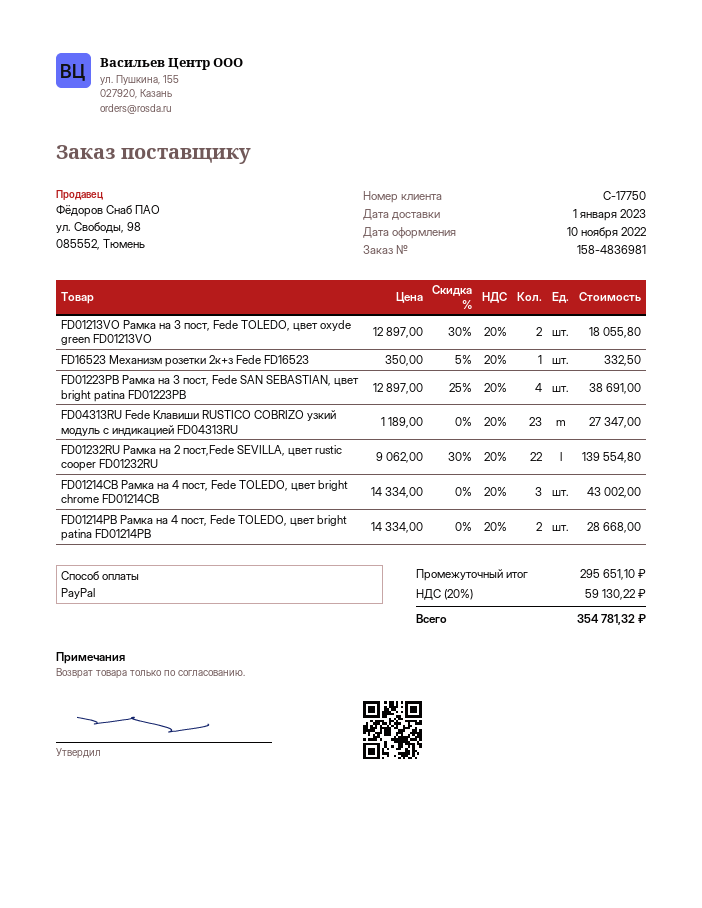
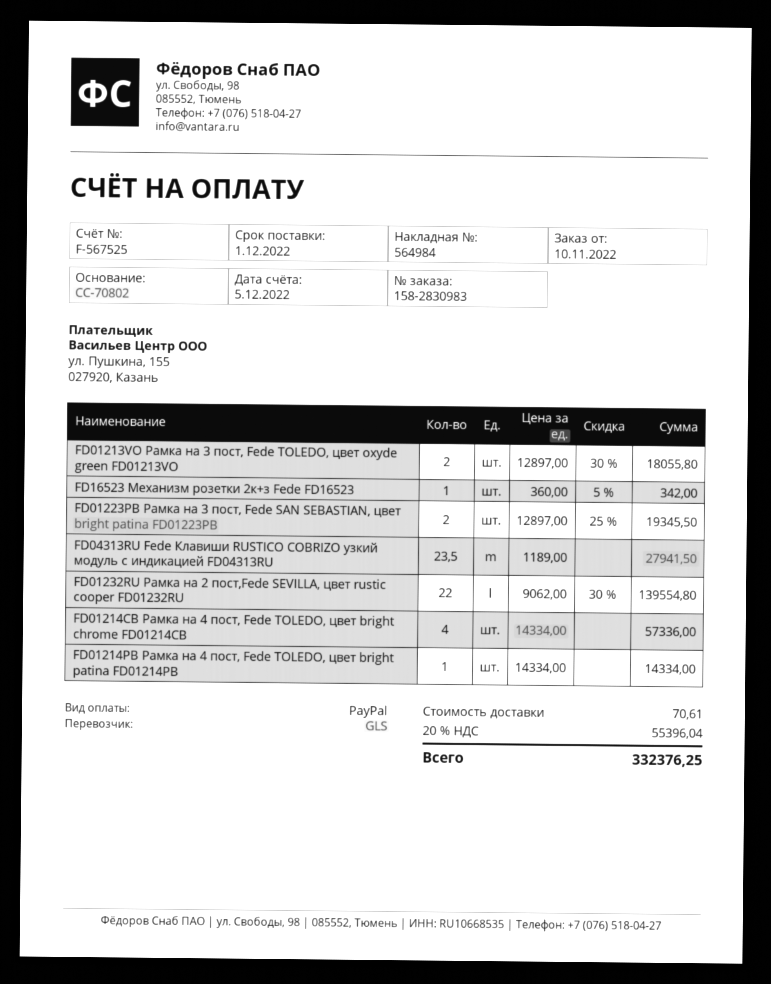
order number: 158-4836981 -> 158-2830983
delivery date: 2023-01-01 -> 2022-12-01
FD16523 Механизм розетки 2к+з Fede FD16523: 1 x 350.00 - 5% = 332.50 -> 1 x 360.00 - 5% = 342.00
FD01223PB Рамка на 3 пост, Fede SAN SEBASTIAN, цвет bright patina FD01223PB: 4 x 12897.00 - 25% = 38691.00 -> 2 x 12897.00 - 25% = 19345.50
FD04313RU Fede Клавиши RUSTICO COBRIZO узкий модуль с индикацией FD04313RU: 23 x 1189.00 = 27347.00 -> 23.5 x 1189.00 = 27941.50
FD01214CB Рамка на 4 пост, Fede TOLEDO, цвет bright chrome FD01214CB: 3 x 14334.00 = 43002.00 -> 4 x 14334.00 = 57336.00
FD01214PB Рамка на 4 пост, Fede TOLEDO, цвет bright patina FD01214PB: 2 x 14334.00 = 28668.00 -> 1 x 14334.00 = 14334.00
shipping: none -> 70.61
tax: 20% = 59130.22 -> 20% = 55396.04
total: 354781.32 -> 332376.25

